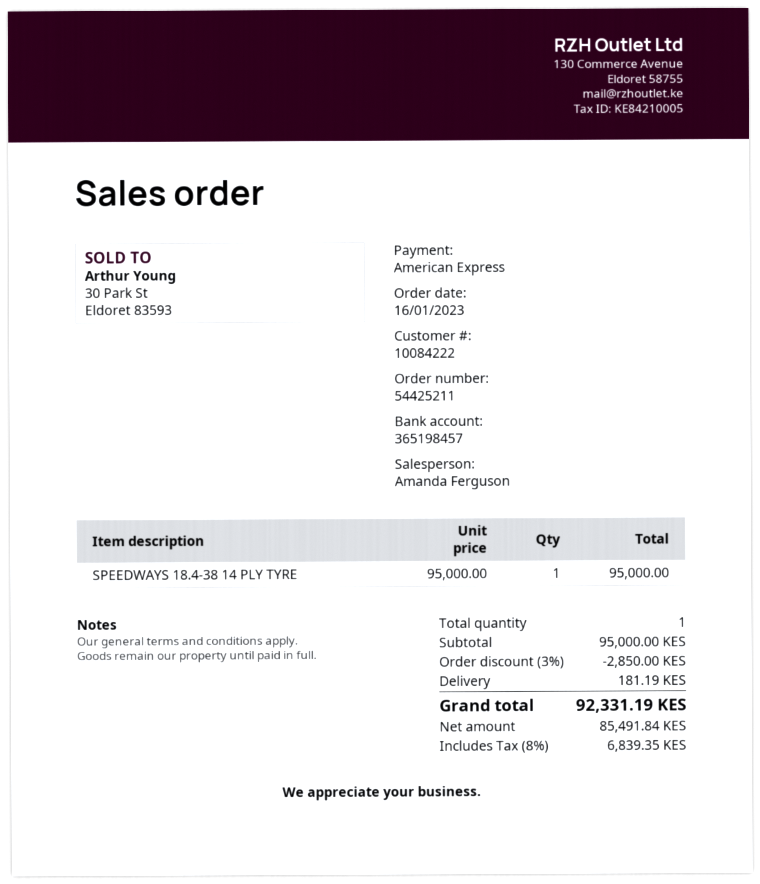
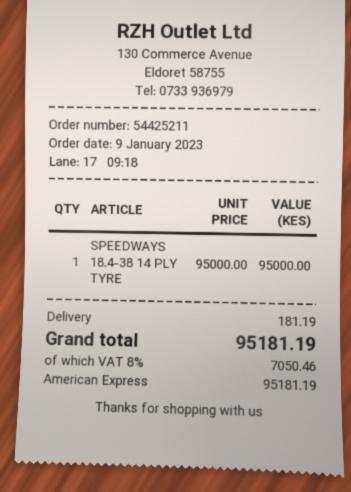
order date: 2023-01-16 -> 2023-01-09
discount: 3% = 2850.00 -> none
tax: 8% = 6839.35 -> 8% = 7050.46
total: 92331.19 -> 95181.19

